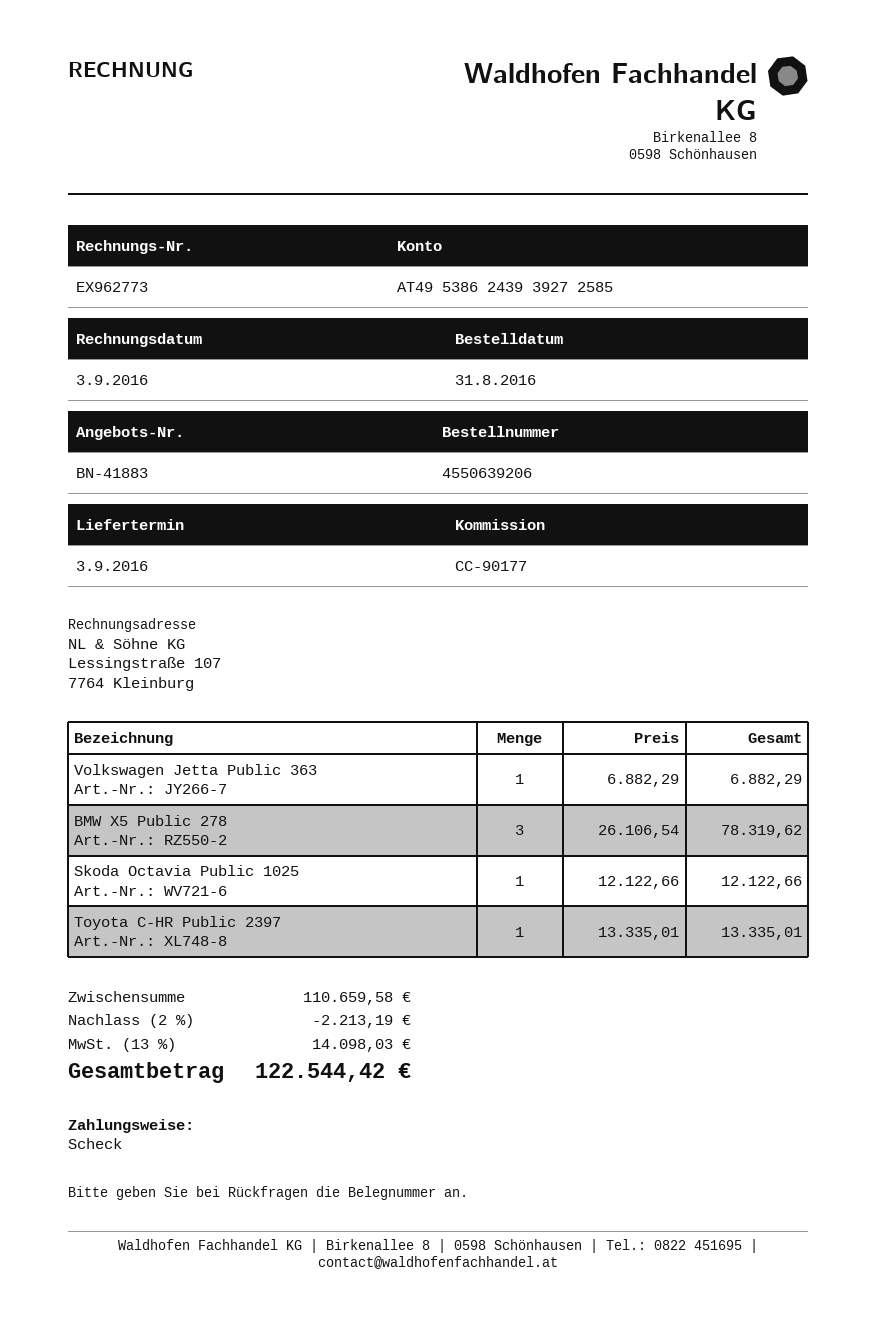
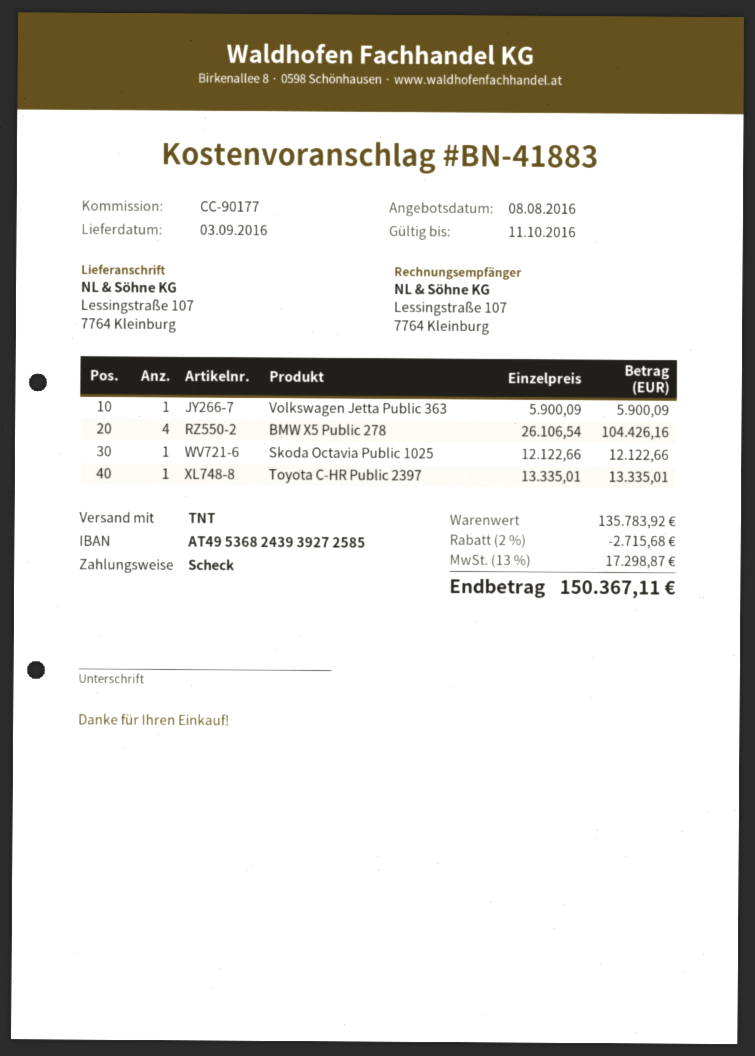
bank account: AT495386243939272585 -> AT495368243939272585
Volkswagen Jetta Public 363: 1 x 6882.29 = 6882.29 -> 1 x 5900.09 = 5900.09
BMW X5 Public 278: 3 x 26106.54 = 78319.62 -> 4 x 26106.54 = 104426.16
subtotal: 110659.58 -> 135783.92
discount: 2% = 2213.19 -> 2% = 2715.68
tax: 13% = 14098.03 -> 13% = 17298.87
total: 122544.42 -> 150367.11

